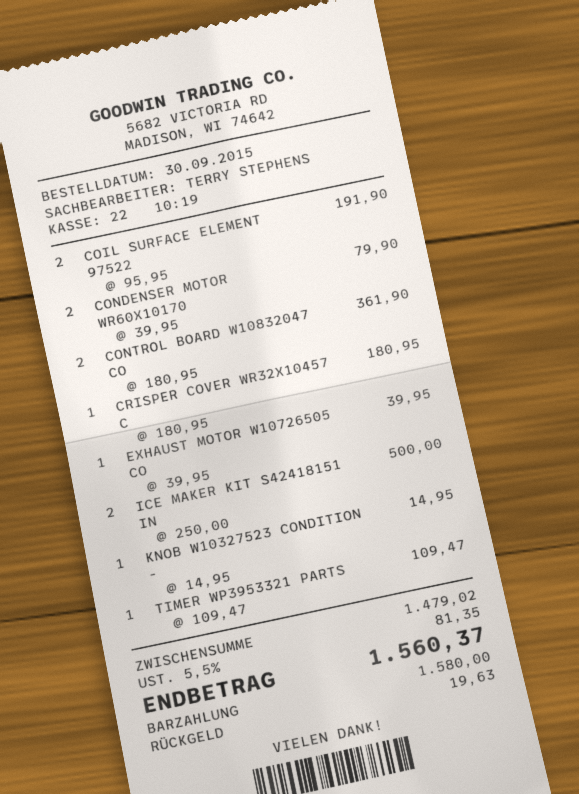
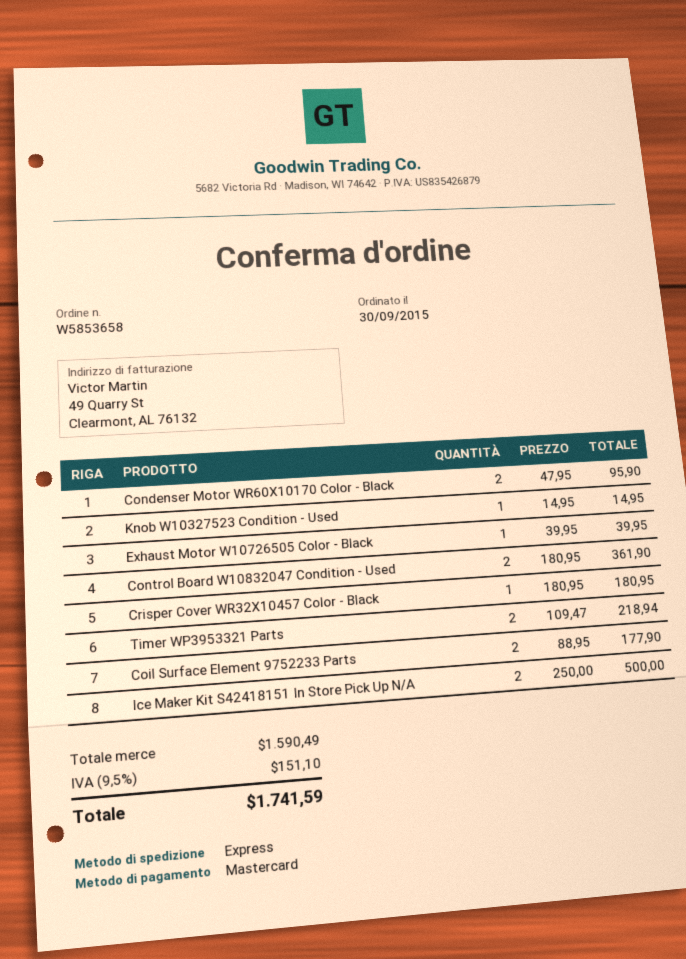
payment method: cash -> Mastercard
COIL SURFACE ELEMENT 97522: 2 x 95.95 = 191.90 -> 2 x 88.95 = 177.90
CONDENSER MOTOR WR60X10170: 2 x 39.95 = 79.90 -> 2 x 47.95 = 95.90
TIMER WP3953321 PARTS: 1 x 109.47 = 109.47 -> 2 x 109.47 = 218.94
subtotal: 1479.02 -> 1590.49
tax: 5.5% = 81.35 -> 9.5% = 151.10
total: 1560.37 -> 1741.59

